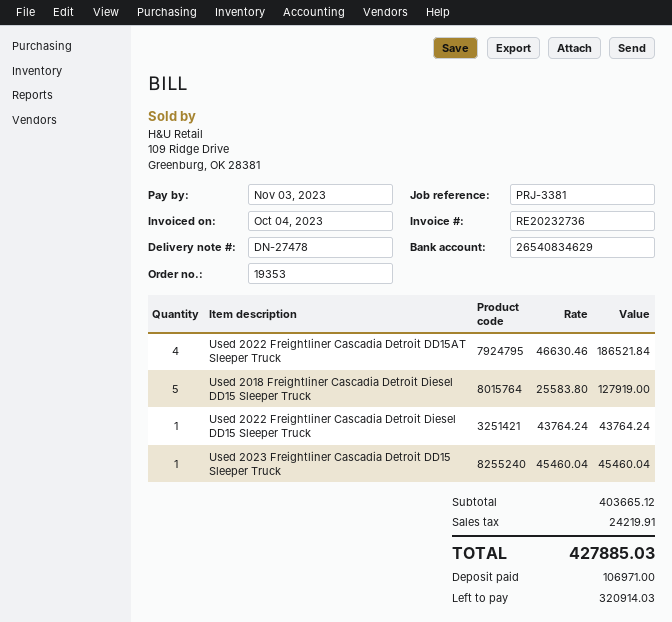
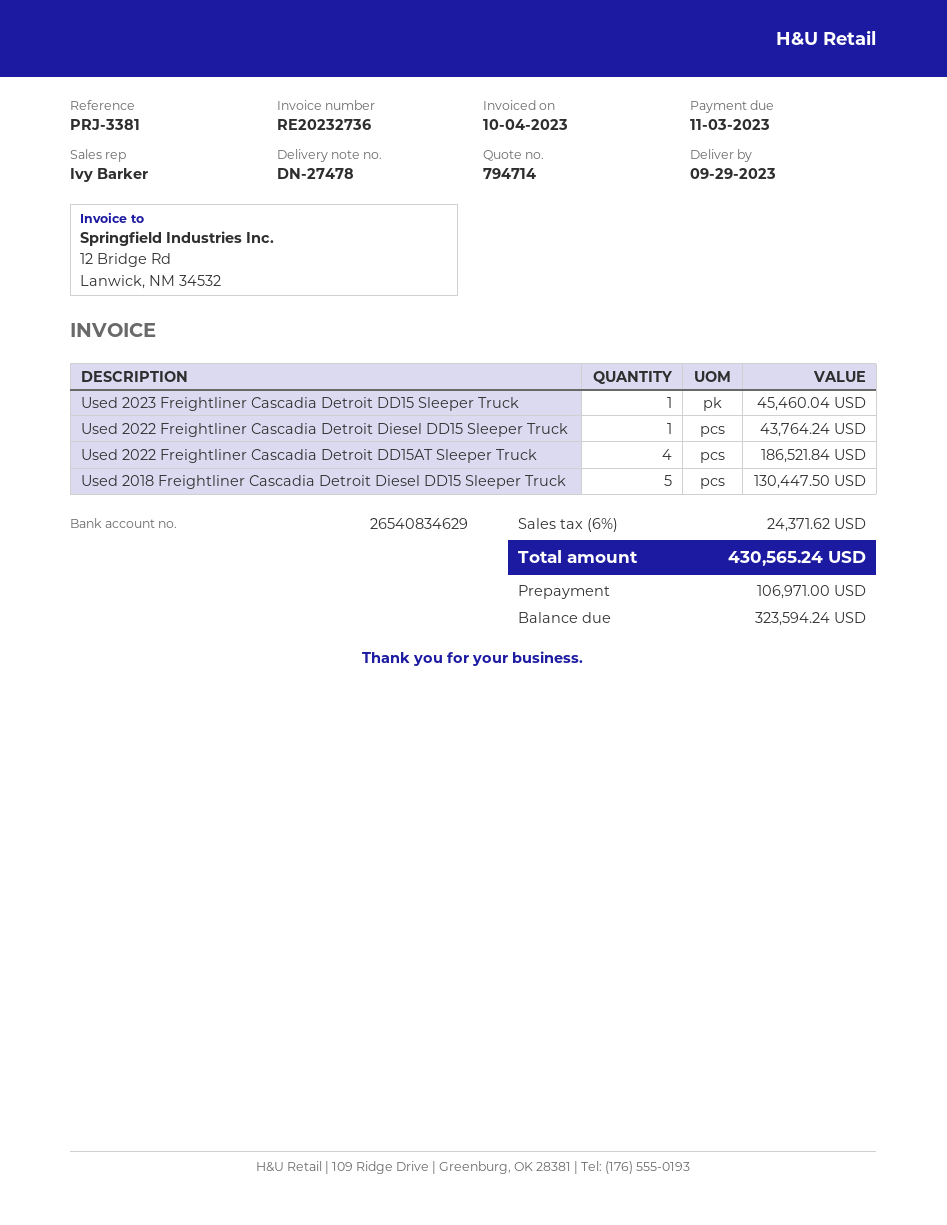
Used 2018 Freightliner Cascadia Detroit Diesel DD15 Sleeper Truck: 5 for 127919.00 -> 5 for 130447.50
tax: 24219.91 -> 24371.62
total: 427885.03 -> 430565.24
balance: 320914.03 -> 323594.24

